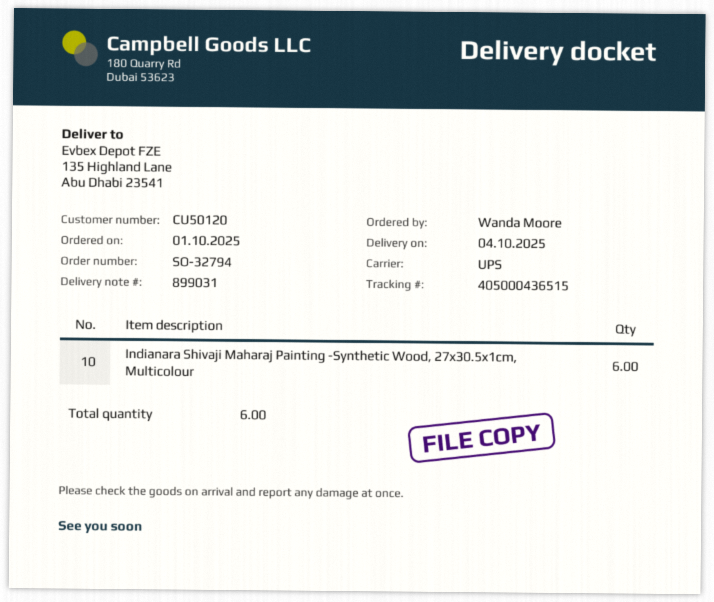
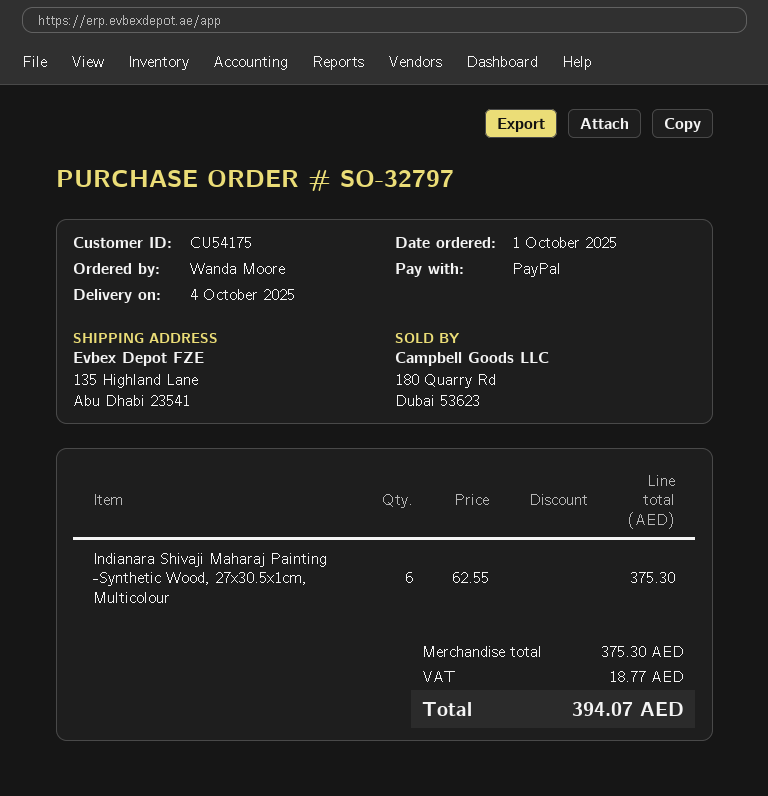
order number: SO-32794 -> SO-32797
customer number: CU50120 -> CU54175

